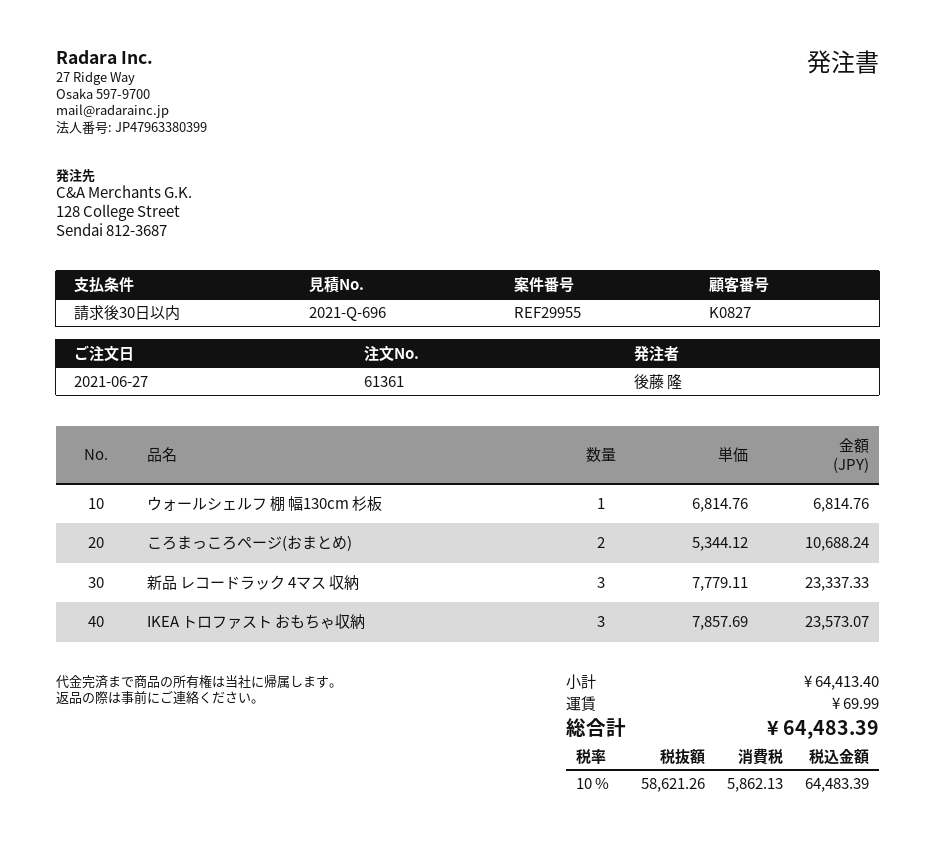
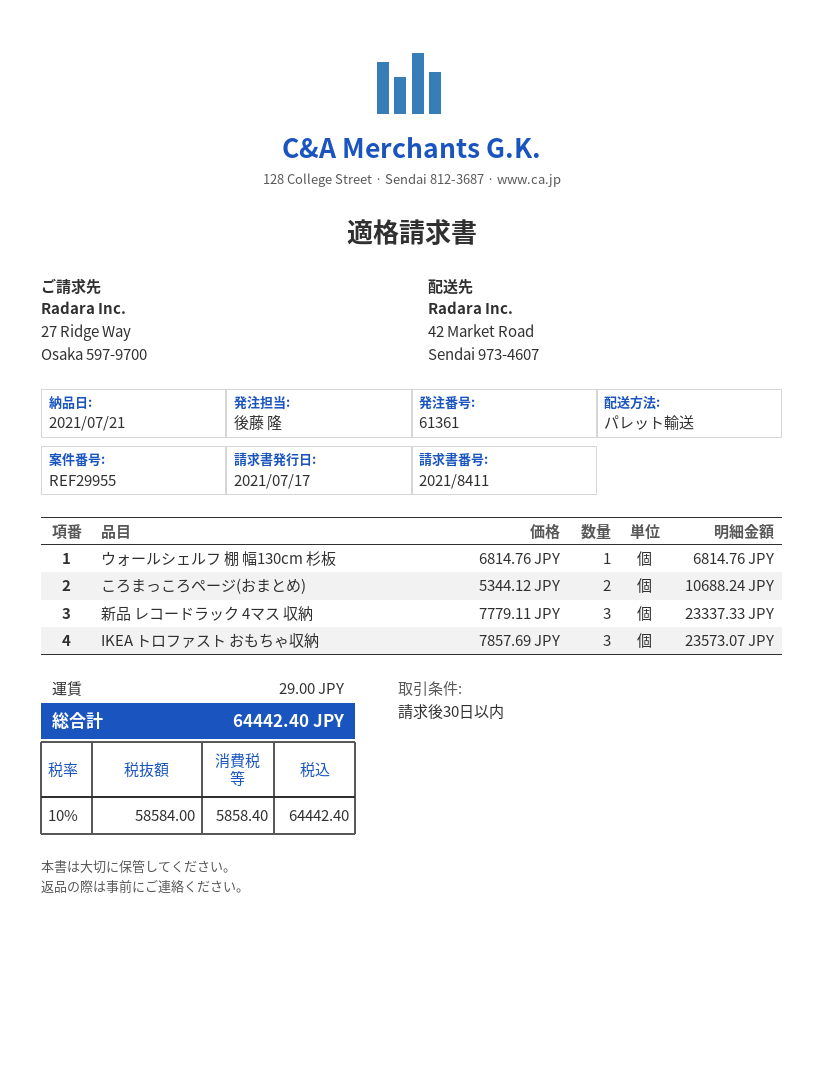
shipping: 69.99 -> 29.00
net: 58621.26 -> 58584.00
tax: 10% = 5862.13 -> 10% = 5858.40
total: 64483.39 -> 64442.40

